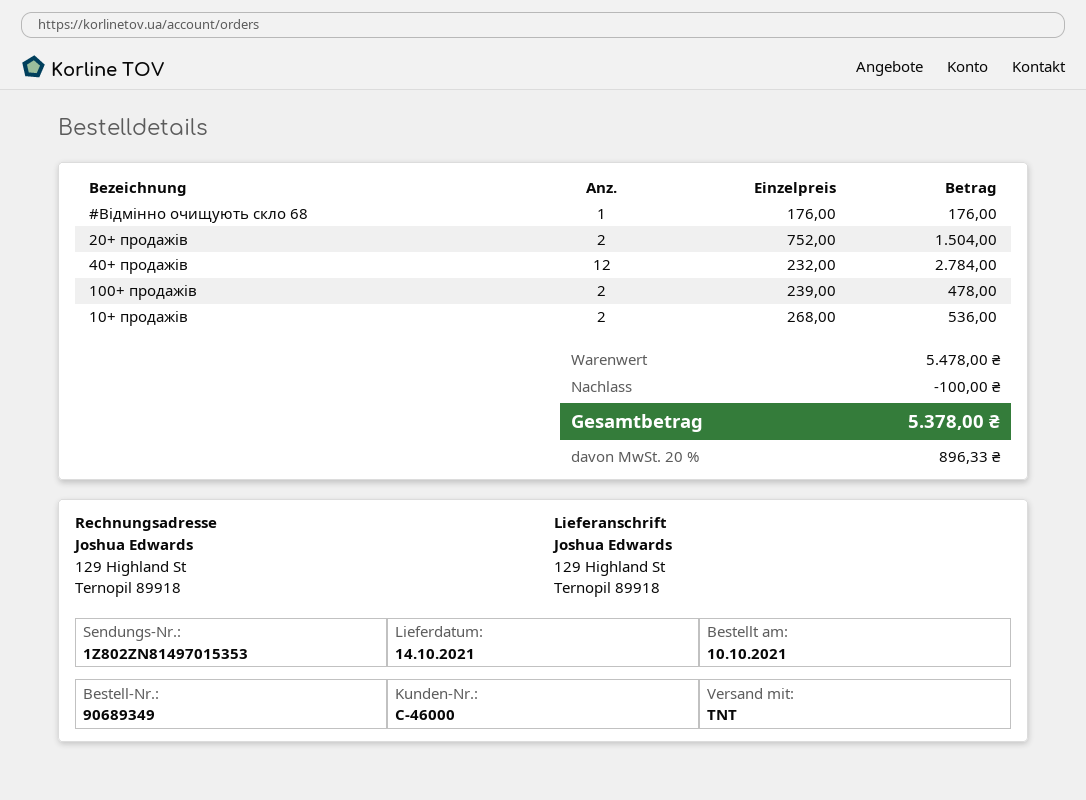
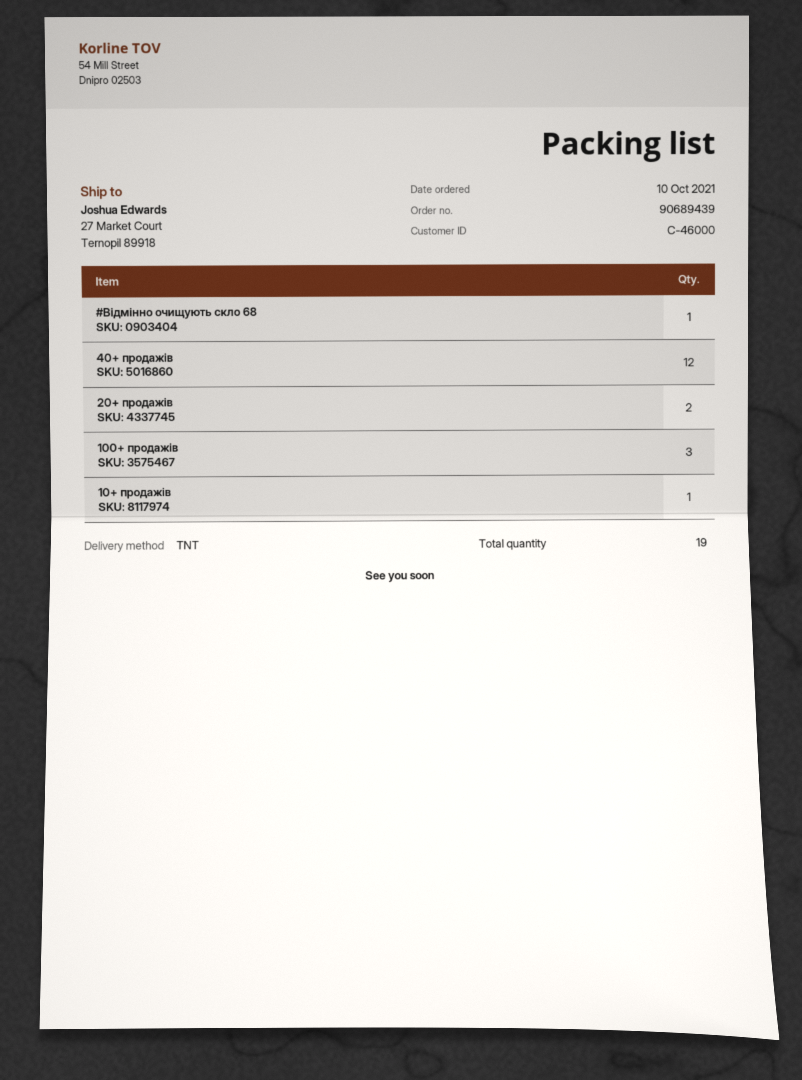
order number: 90689349 -> 90689439
ship to: 129 Highland St, Ternopil 89918 -> 27 Market Court, Ternopil 89918
100+ продажів: 2 -> 3
10+ продажів: 2 -> 1

